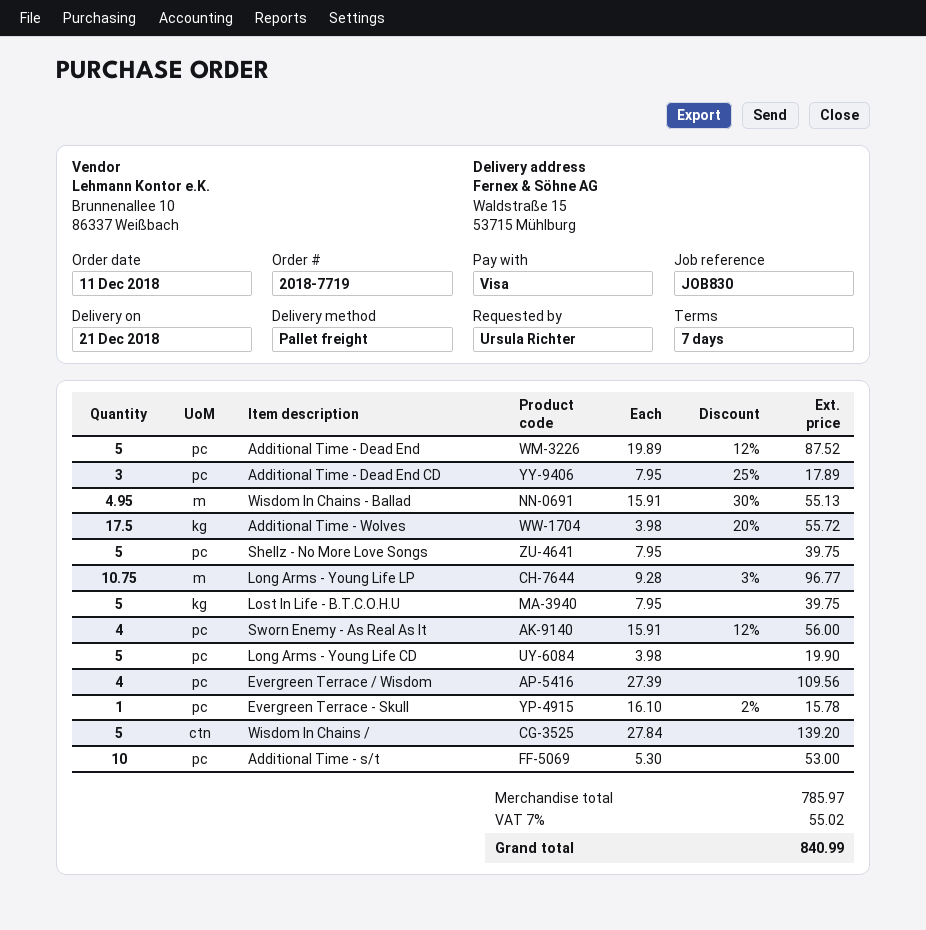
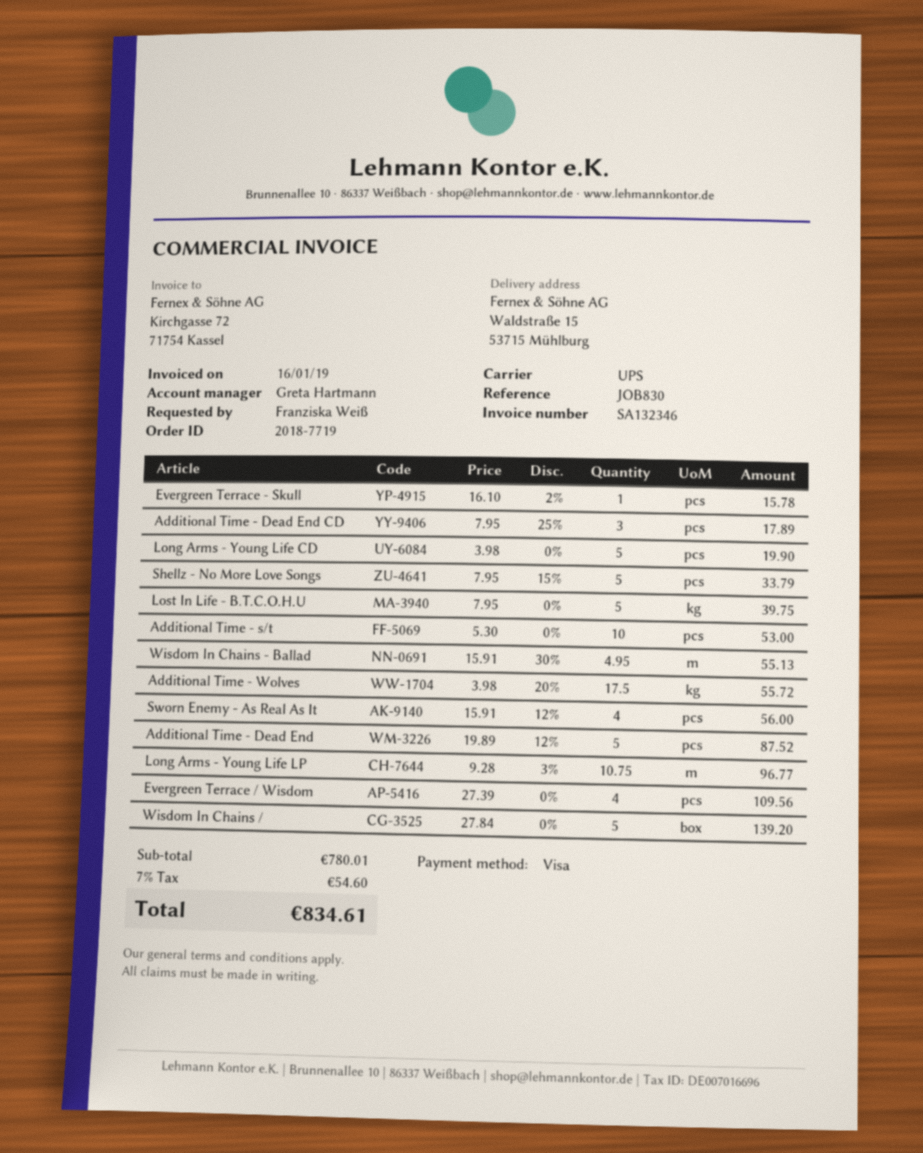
ordered by: Ursula Richter -> Franziska Weiß
shipping method: pallet freight -> UPS
Shellz - No More Love Songs: 5 x 7.95 = 39.75 -> 5 x 7.95 - 15% = 33.79
subtotal: 785.97 -> 780.01
tax: 7% = 55.02 -> 7% = 54.60
total: 840.99 -> 834.61

